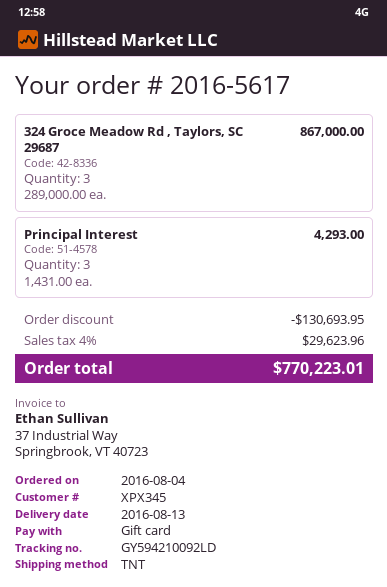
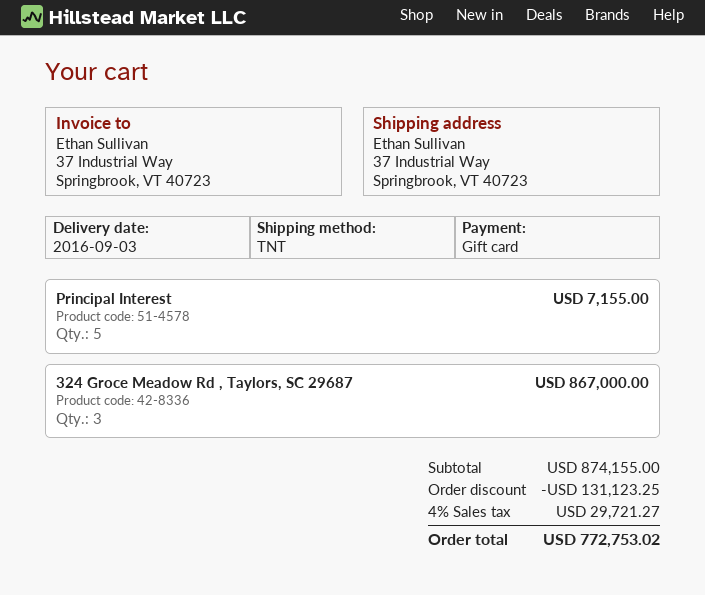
delivery date: 2016-08-13 -> 2016-09-03
Principal Interest: 3 for 4293.00 -> 5 for 7155.00
discount: 130693.95 -> 131123.25
tax: 4% = 29623.96 -> 4% = 29721.27
total: 770223.01 -> 772753.02

